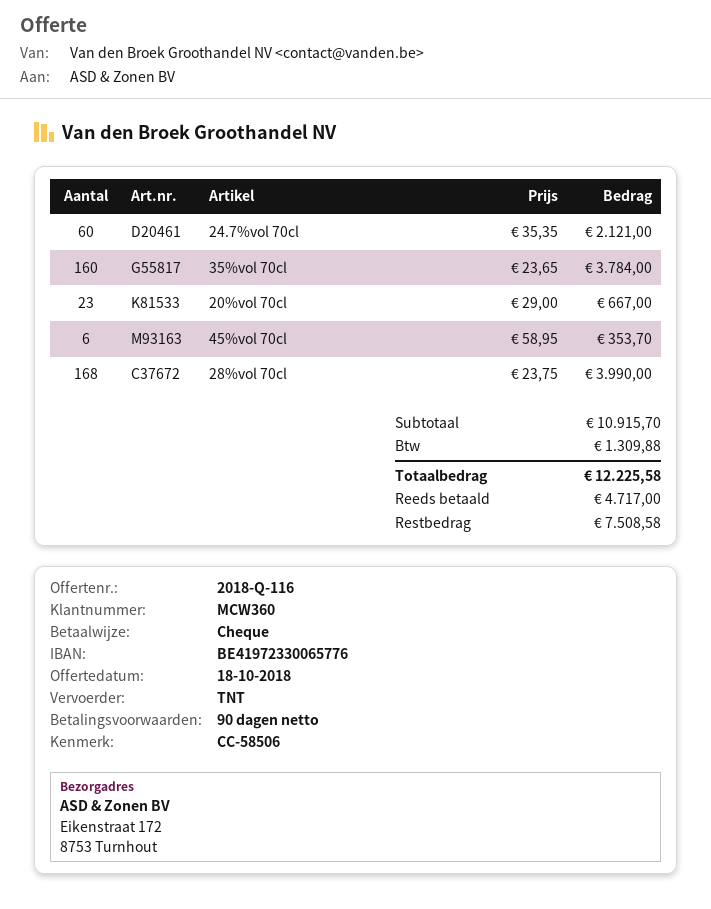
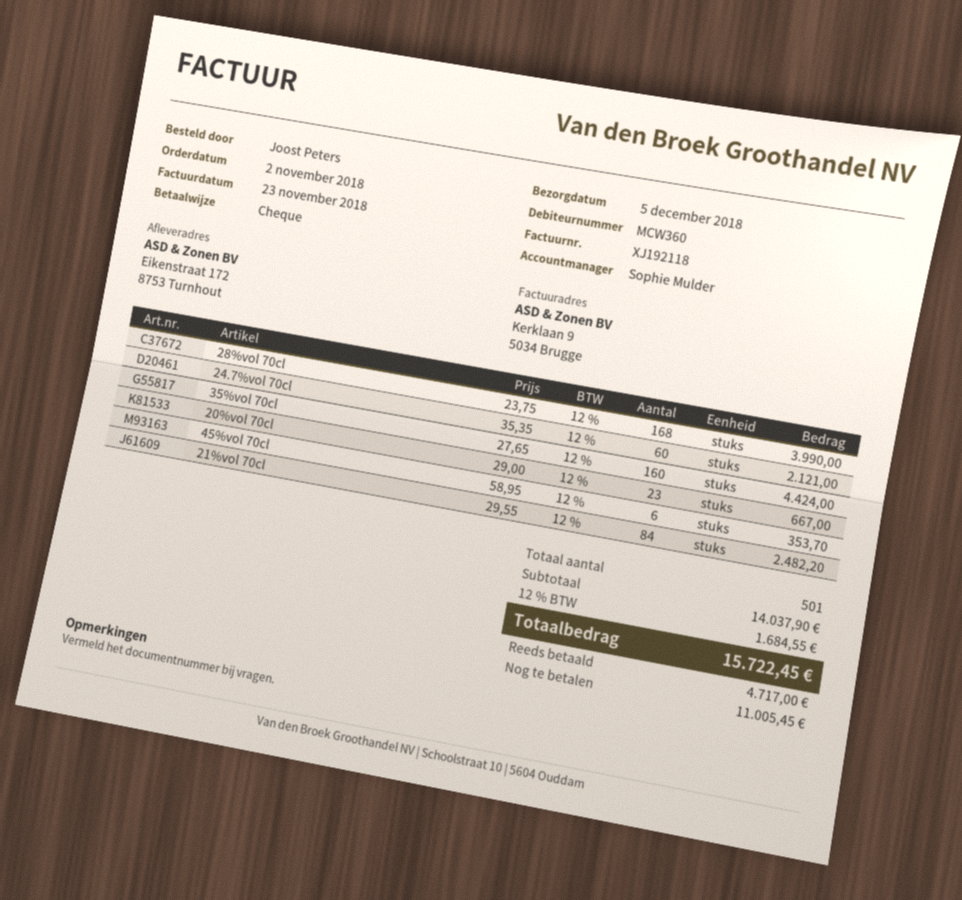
35%vol 70cl: 160 x 23.65 = 3784.00 -> 160 x 27.65 = 4424.00
21%vol 70cl: none -> 84 x 29.55 = 2482.20
subtotal: 10915.70 -> 14037.90
tax: 1309.88 -> 1684.55
total: 12225.58 -> 15722.45
balance: 7508.58 -> 11005.45

